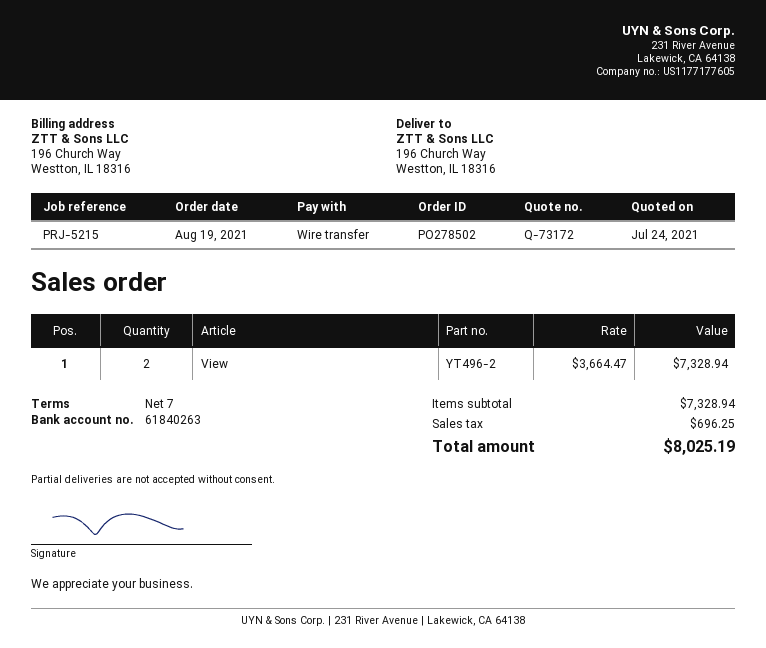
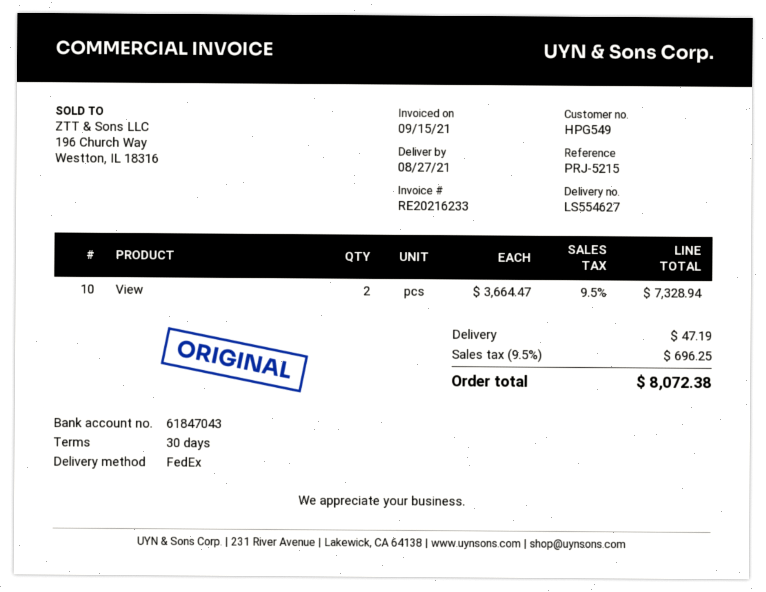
payment terms: 7 days -> 30 days
bank account: 61840263 -> 61847043
shipping: none -> 47.19
total: 8025.19 -> 8072.38

